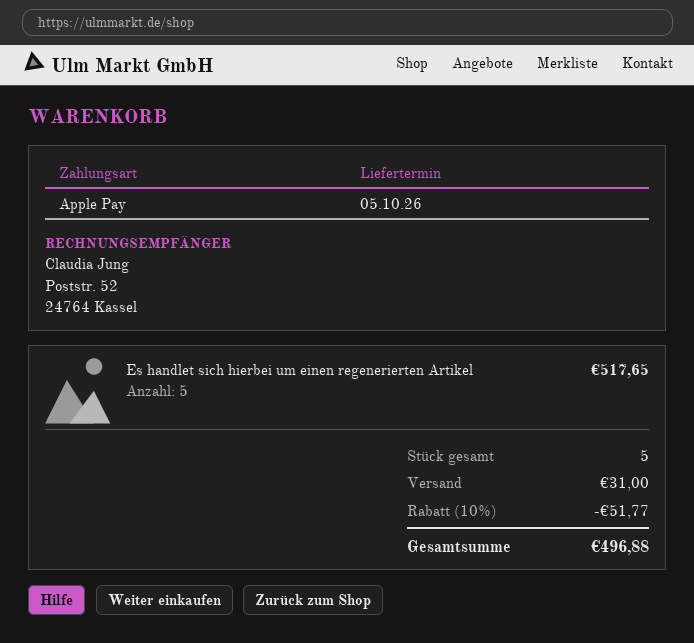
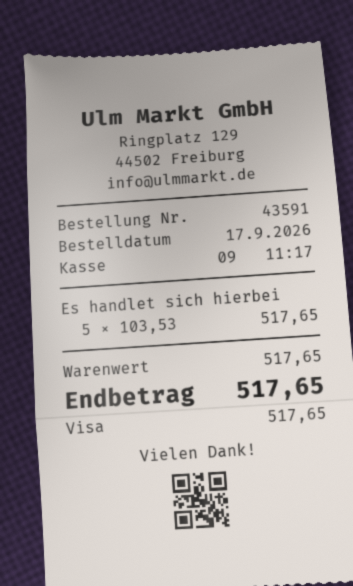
payment method: Apple Pay -> Visa
discount: 10% = 51.77 -> none
shipping: 31.00 -> none
total: 496.88 -> 517.65

